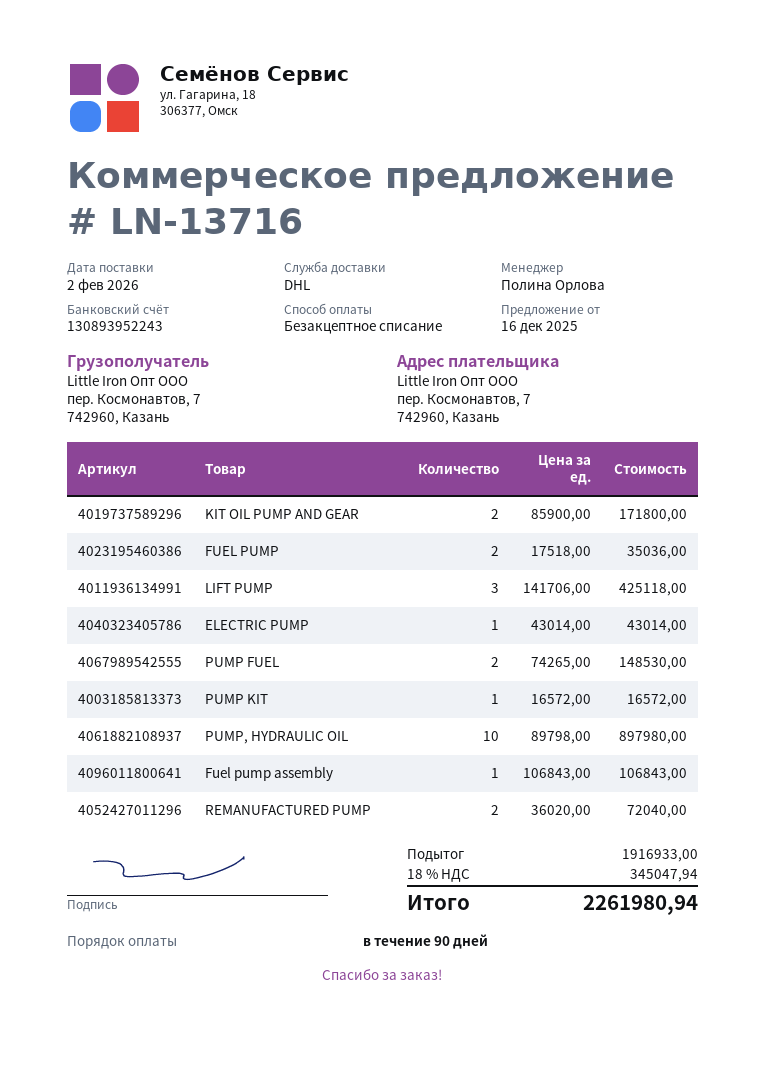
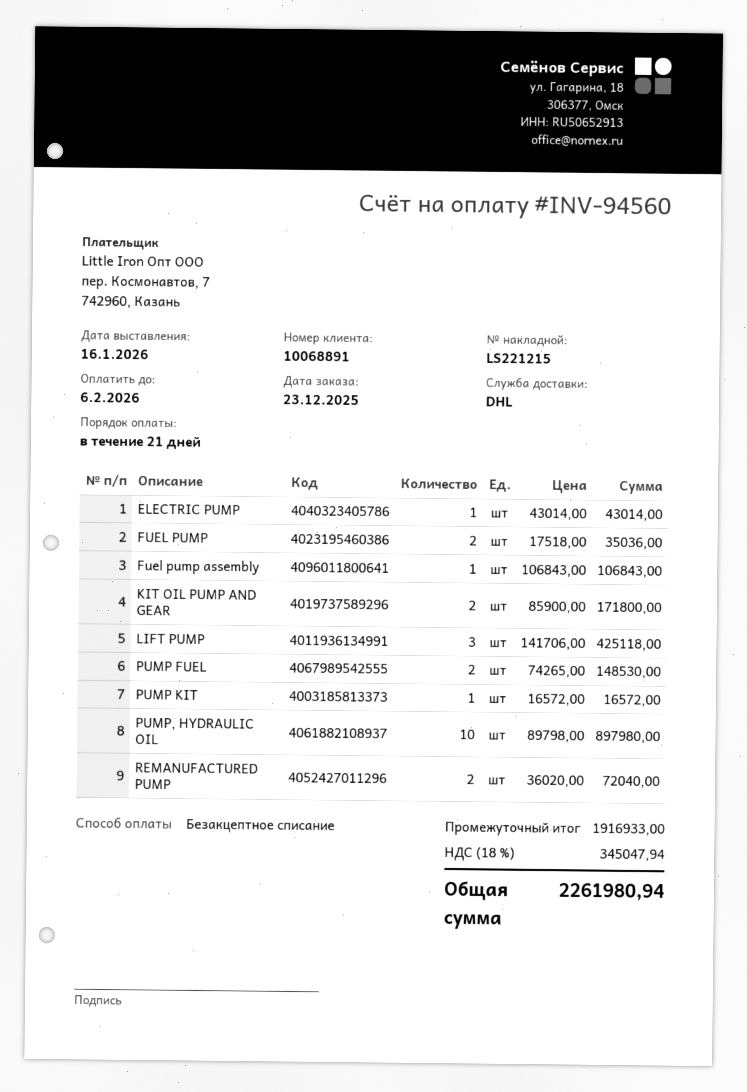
payment terms: 90 days -> 21 days

